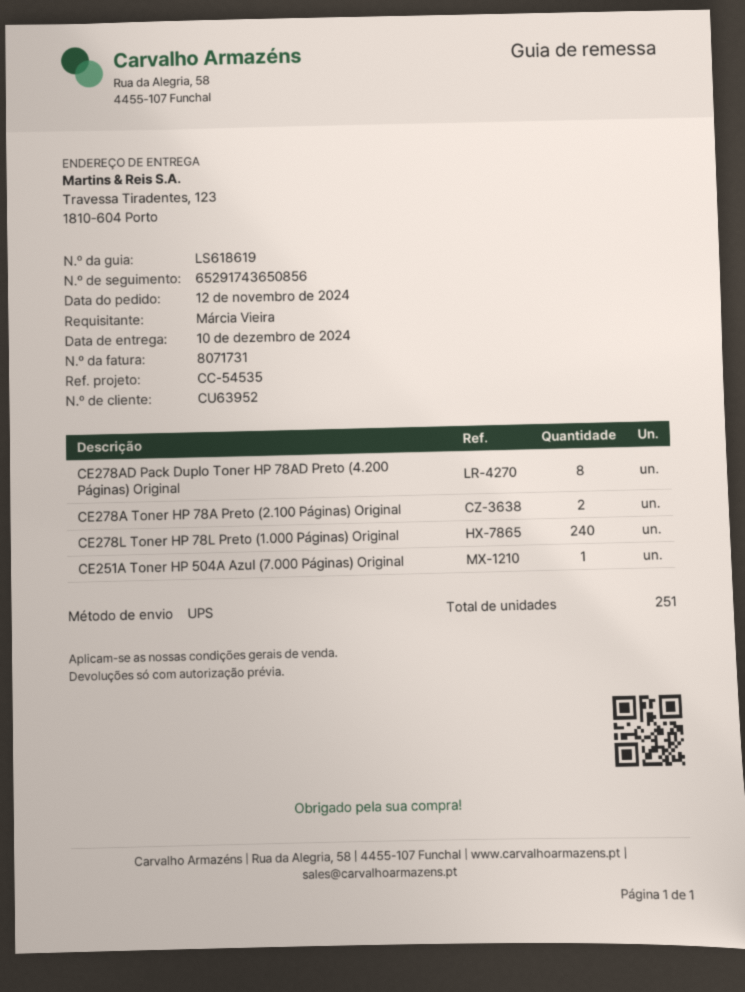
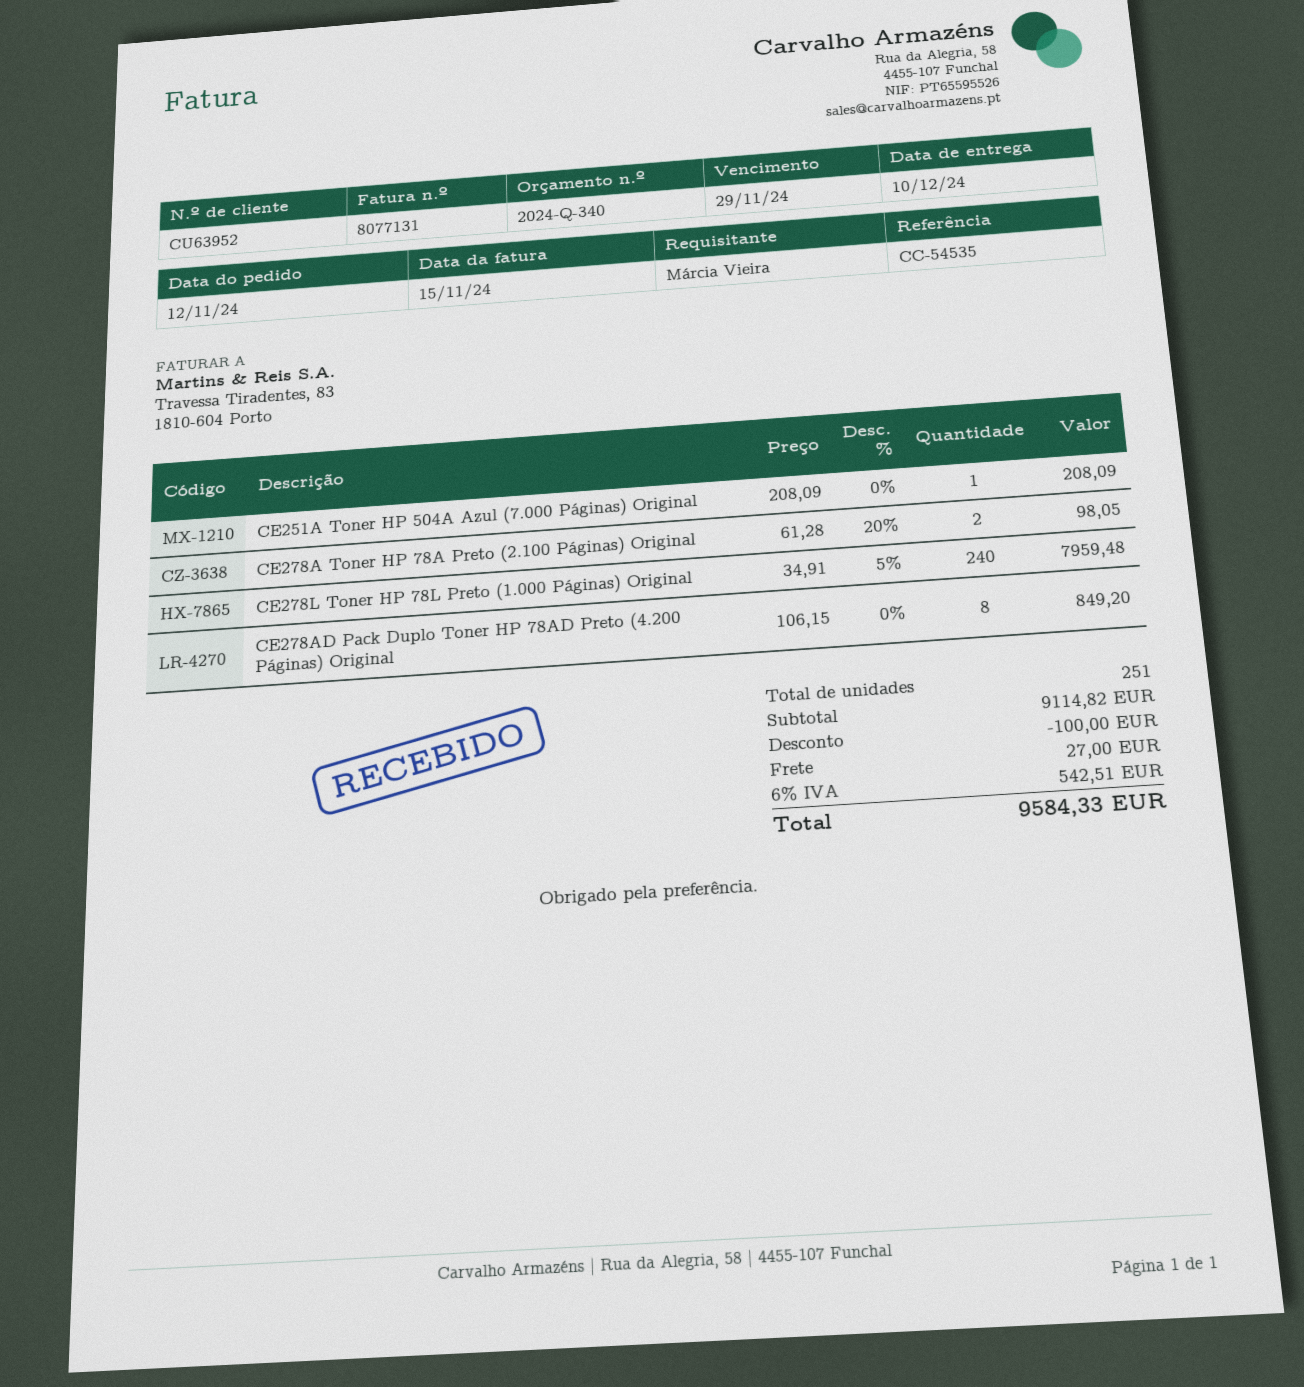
invoice number: 8071731 -> 8077131

